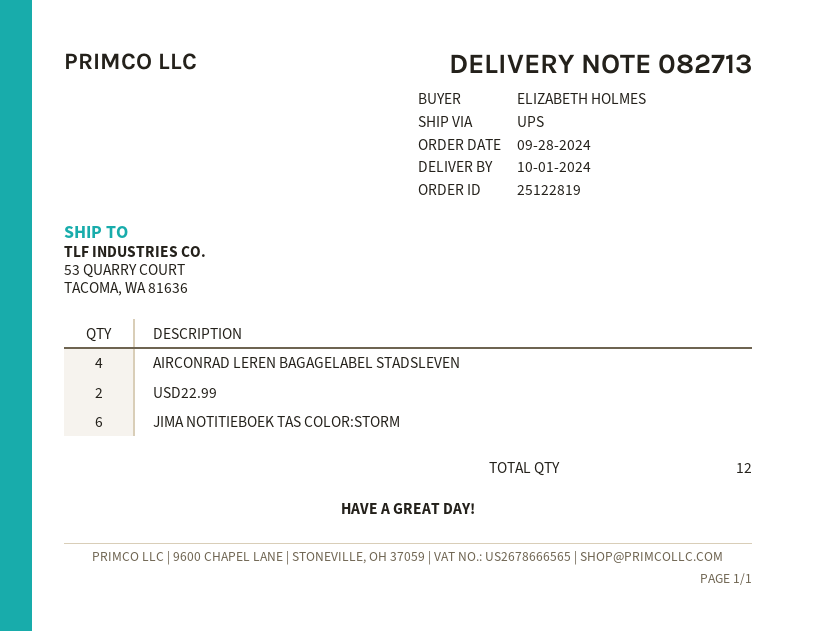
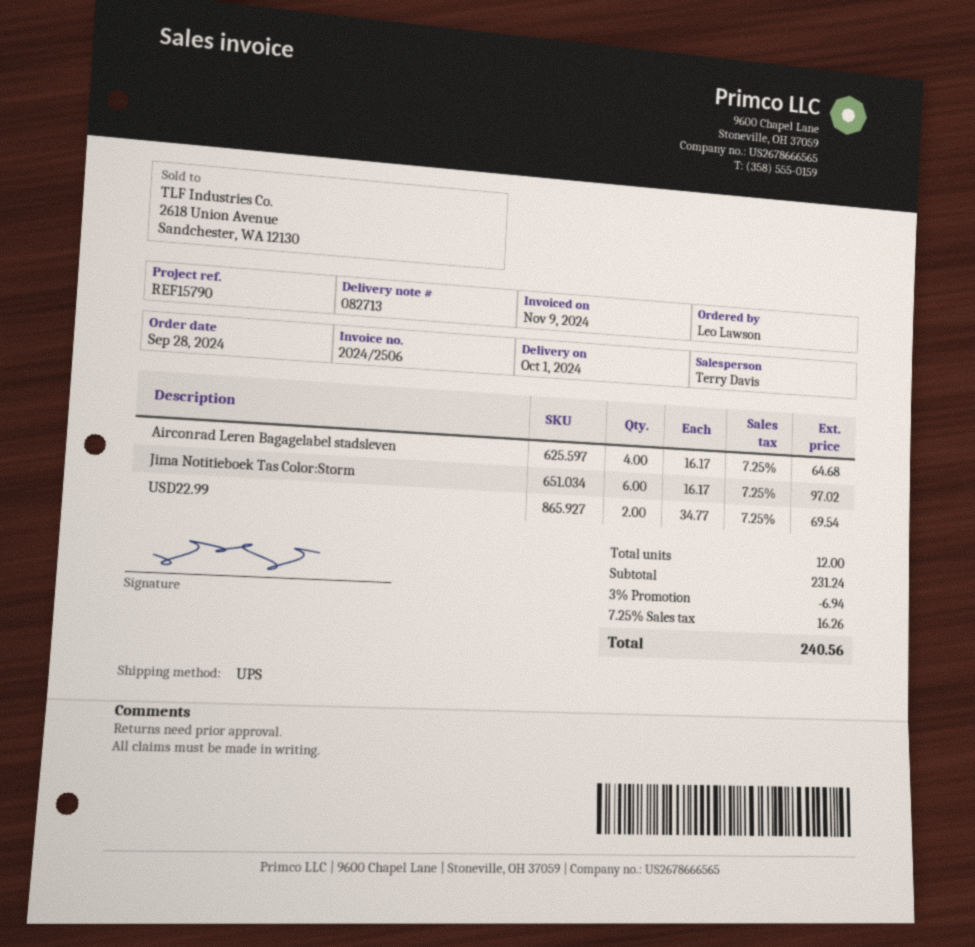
ordered by: ELIZABETH HOLMES -> Leo Lawson

